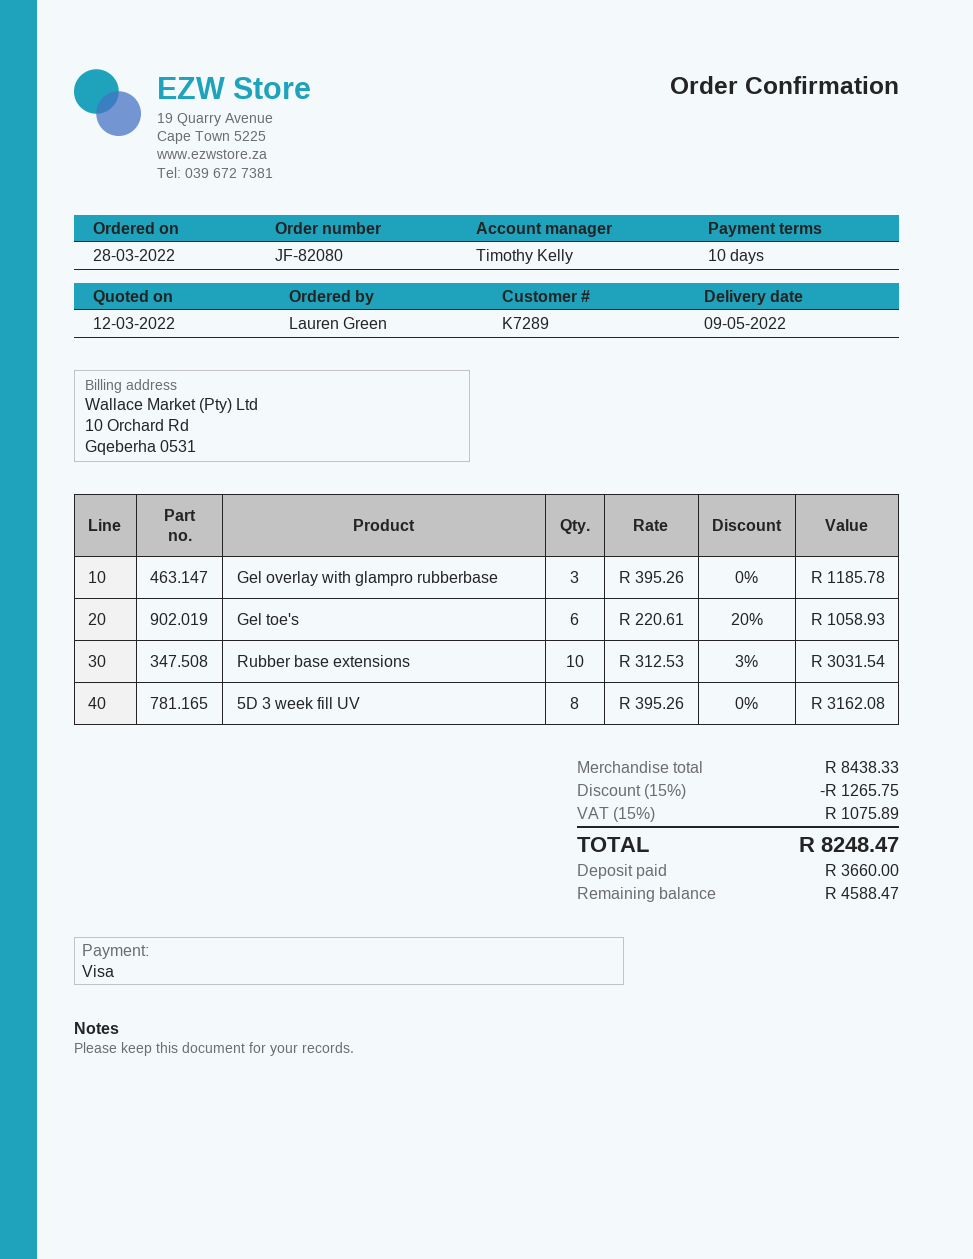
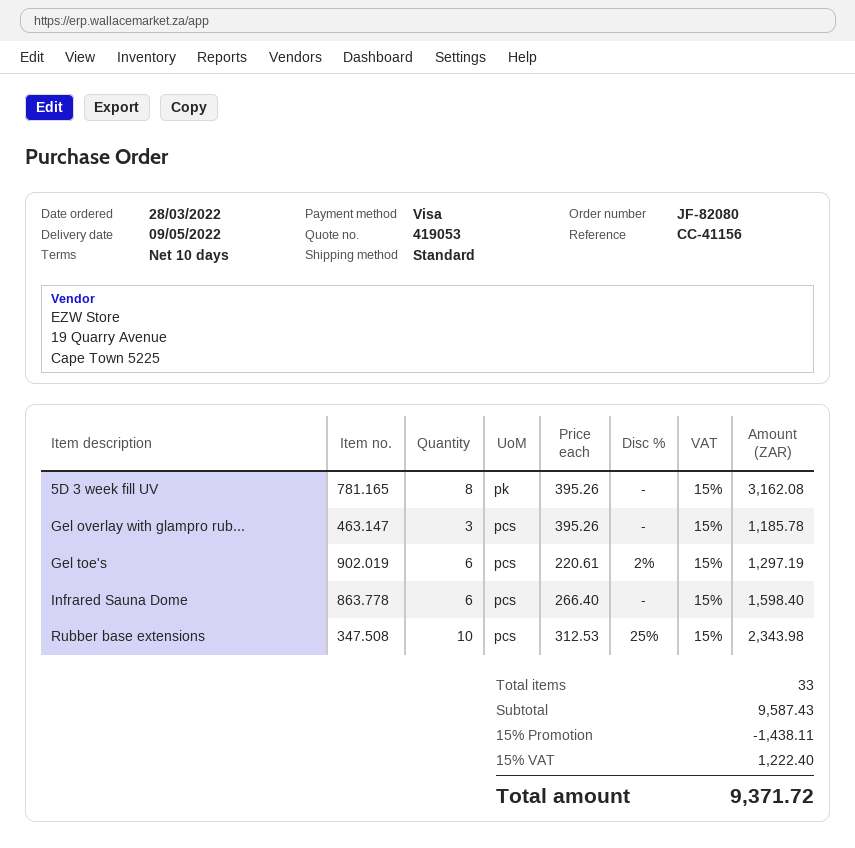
Gel toe's: 6 x 220.61 - 20% = 1058.93 -> 6 x 220.61 - 2% = 1297.19
Rubber base extensions: 10 x 312.53 - 3% = 3031.54 -> 10 x 312.53 - 25% = 2343.98
Infrared Sauna Dome: none -> 6 x 266.40 = 1598.40
subtotal: 8438.33 -> 9587.43
discount: 15% = 1265.75 -> 15% = 1438.11
tax: 15% = 1075.89 -> 15% = 1222.40
total: 8248.47 -> 9371.72

